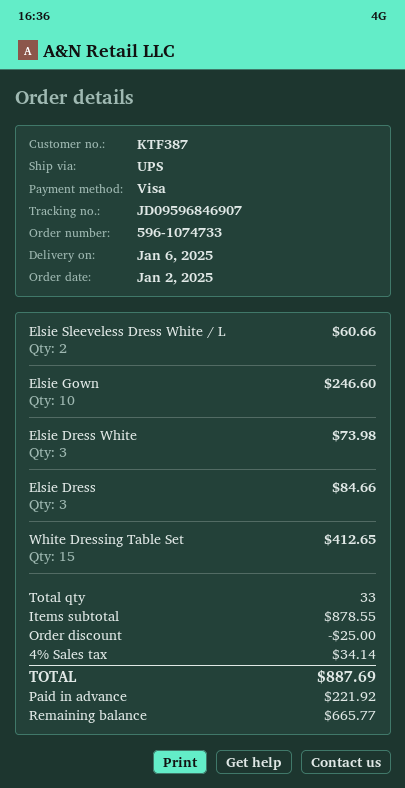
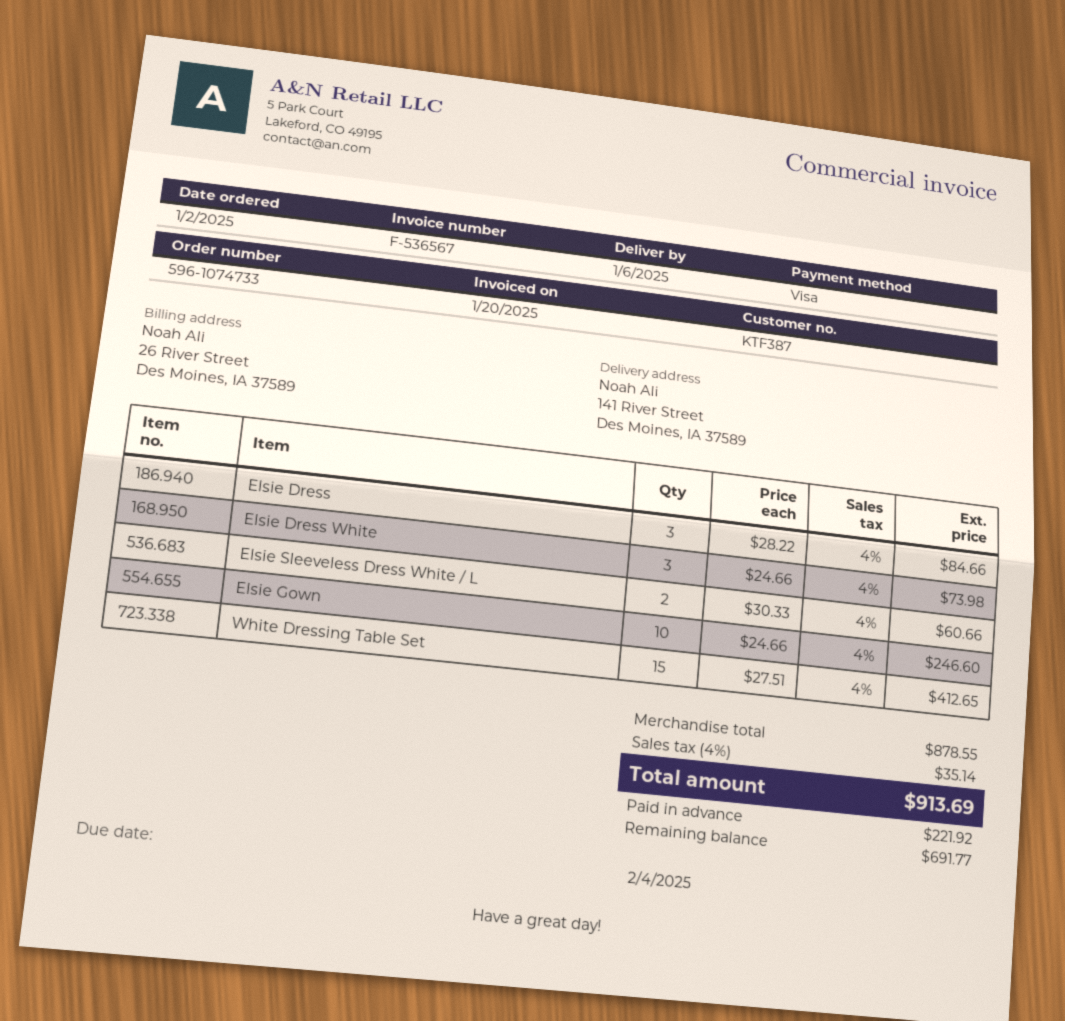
discount: 25.00 -> none
tax: 4% = 34.14 -> 4% = 35.14
total: 887.69 -> 913.69
balance: 665.77 -> 691.77

